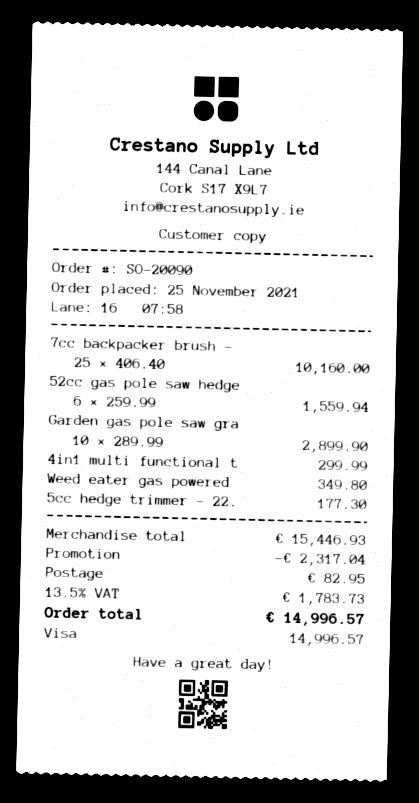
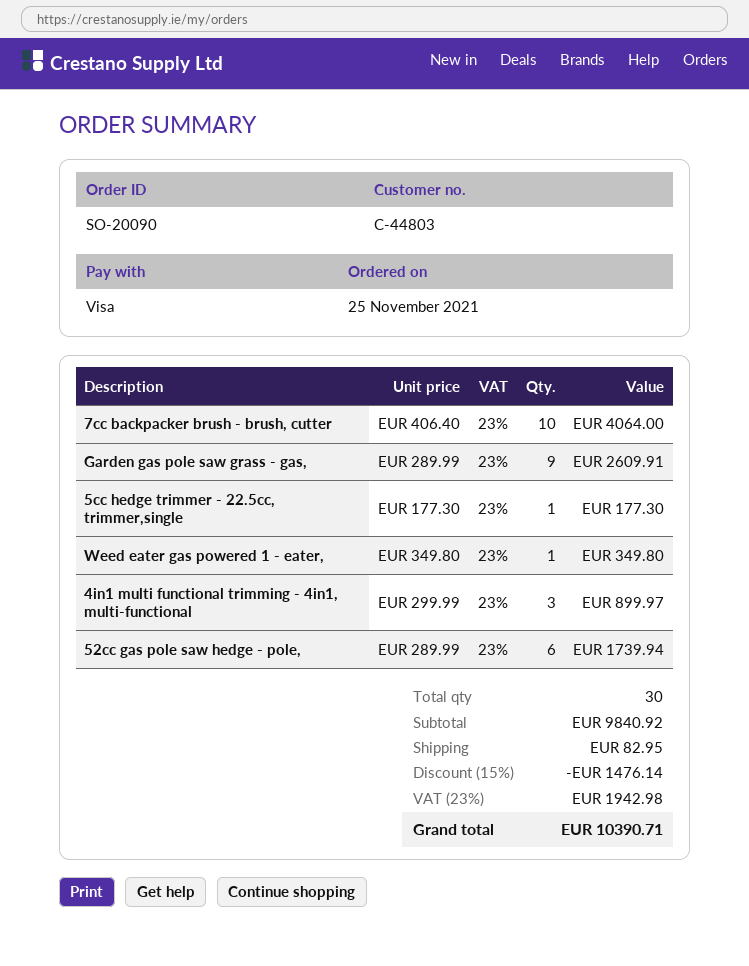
7cc backpacker brush -: 25 x 406.40 = 10160.00 -> 10 x 406.40 = 4064.00
52cc gas pole saw hedge: 6 x 259.99 = 1559.94 -> 6 x 289.99 = 1739.94
Garden gas pole saw gra: 10 x 289.99 = 2899.90 -> 9 x 289.99 = 2609.91
4in1 multi functional t: 1 x 299.99 = 299.99 -> 3 x 299.99 = 899.97
subtotal: 15446.93 -> 9840.92
discount: 2317.04 -> 1476.14
tax: 13.5% = 1783.73 -> 23% = 1942.98
total: 14996.57 -> 10390.71

